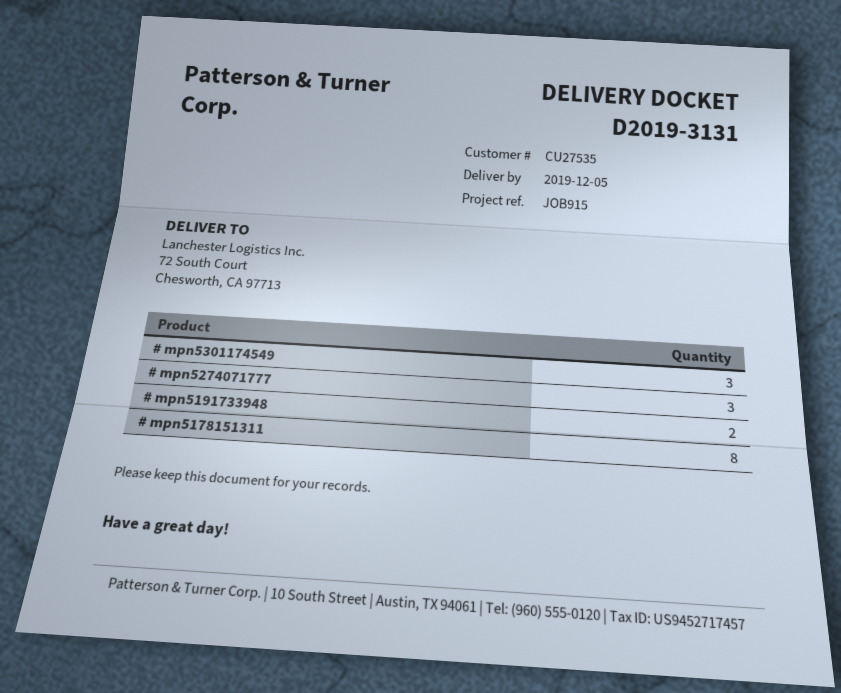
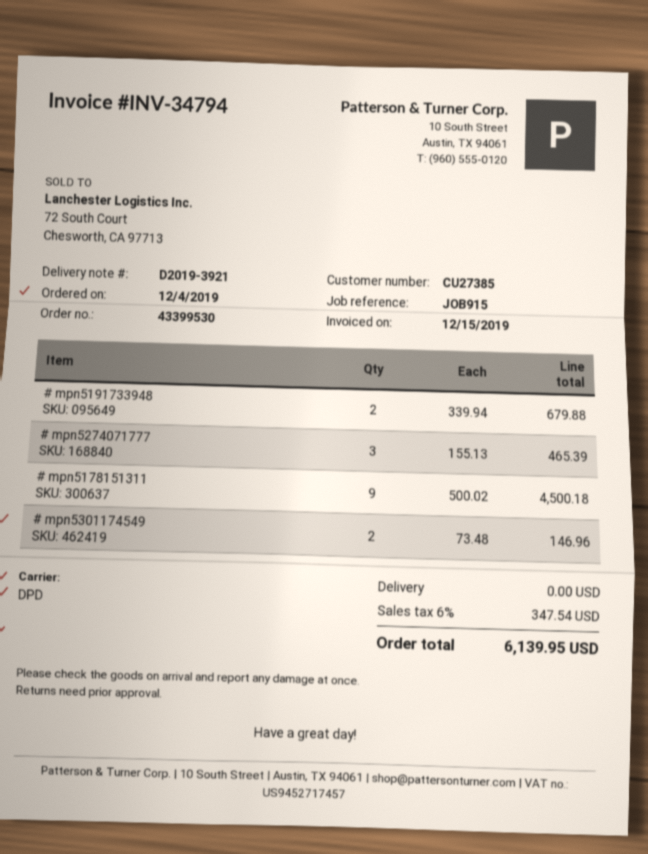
delivery note number: D2019-3131 -> D2019-3921
customer number: CU27535 -> CU27385
# mpn5301174549: 3 -> 2
# mpn5178151311: 8 -> 9

